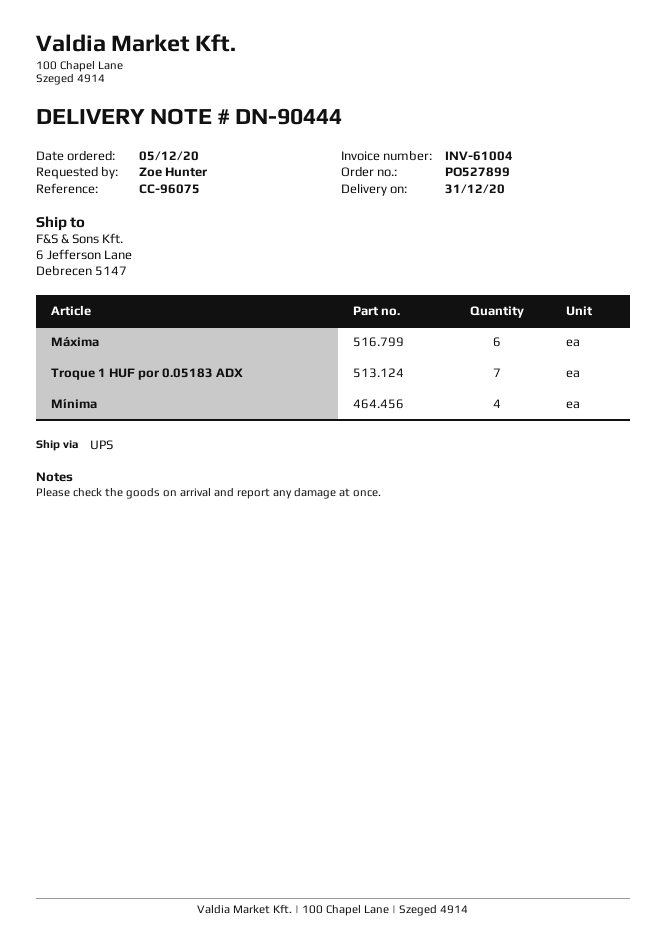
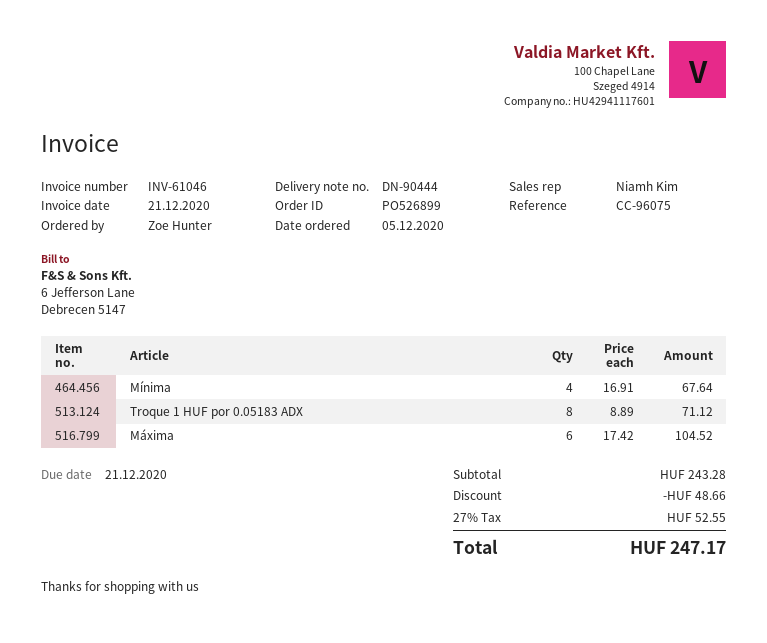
order number: PO527899 -> PO526899
invoice number: INV-61004 -> INV-61046
Troque 1 HUF por 0.05183 ADX: 7 -> 8

